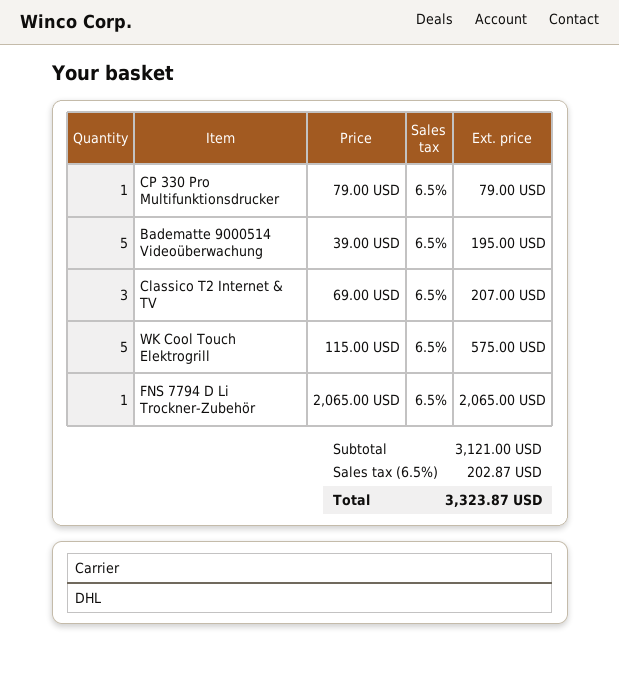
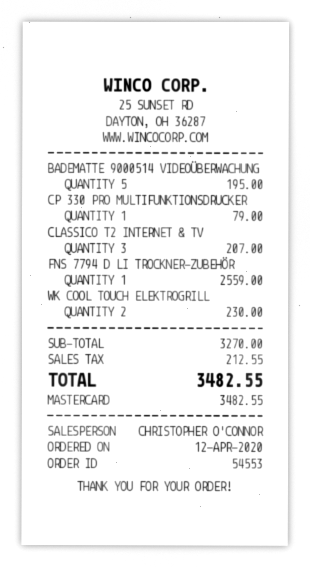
WK Cool Touch Elektrogrill: 5 for 575.00 -> 2 for 230.00
FNS 7794 D Li Trockner-Zubehör: 1 for 2065.00 -> 1 for 2559.00
subtotal: 3121.00 -> 3270.00
tax: 202.87 -> 212.55
total: 3323.87 -> 3482.55

